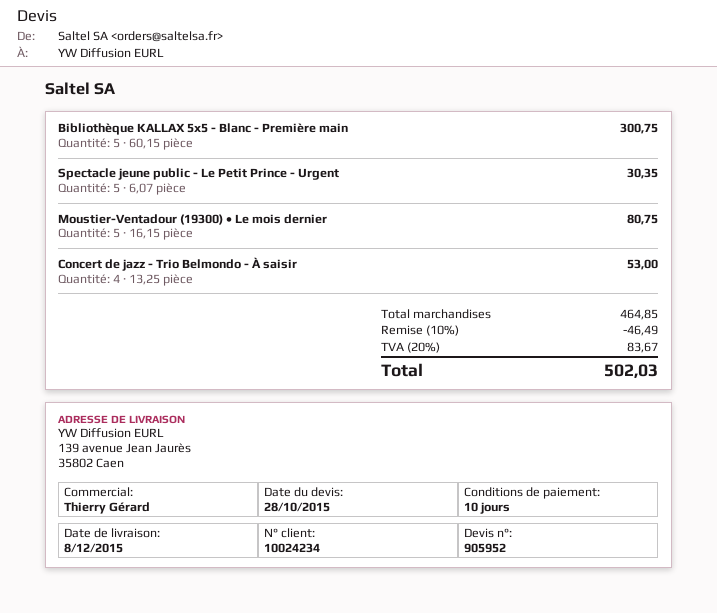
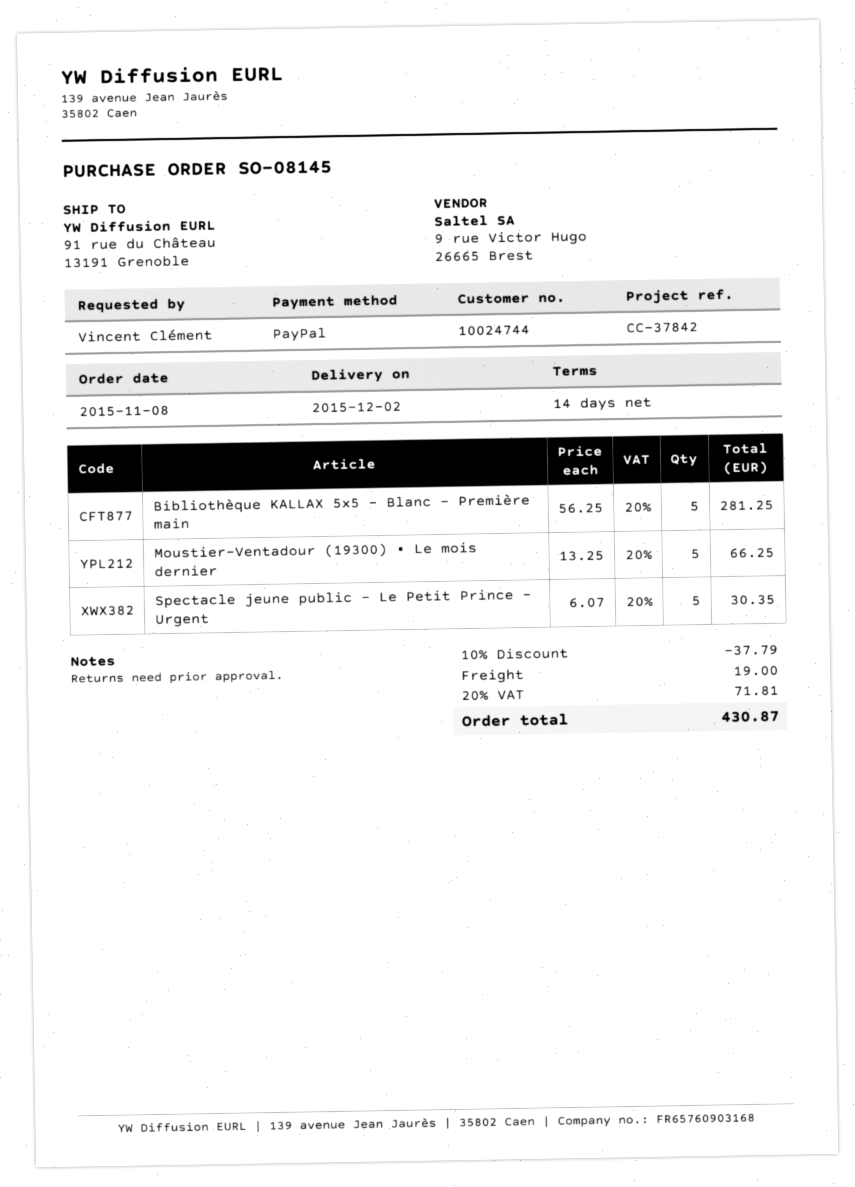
delivery date: 2015-12-08 -> 2015-12-02
payment terms: 10 days -> 14 days
customer number: 10024234 -> 10024744
ship to: 139 avenue Jean Jaurès, 35802 Caen -> 91 rue du Château, 13191 Grenoble
Bibliothèque KALLAX 5x5 - Blanc - Première main: 5 x 60.15 = 300.75 -> 5 x 56.25 = 281.25
Moustier-Ventadour (19300) • Le mois dernier: 5 x 16.15 = 80.75 -> 5 x 13.25 = 66.25
Concert de jazz - Trio Belmondo - À saisir: 4 x 13.25 = 53.00 -> none
discount: 10% = 46.49 -> 10% = 37.79
shipping: none -> 19.00
tax: 20% = 83.67 -> 20% = 71.81
total: 502.03 -> 430.87

